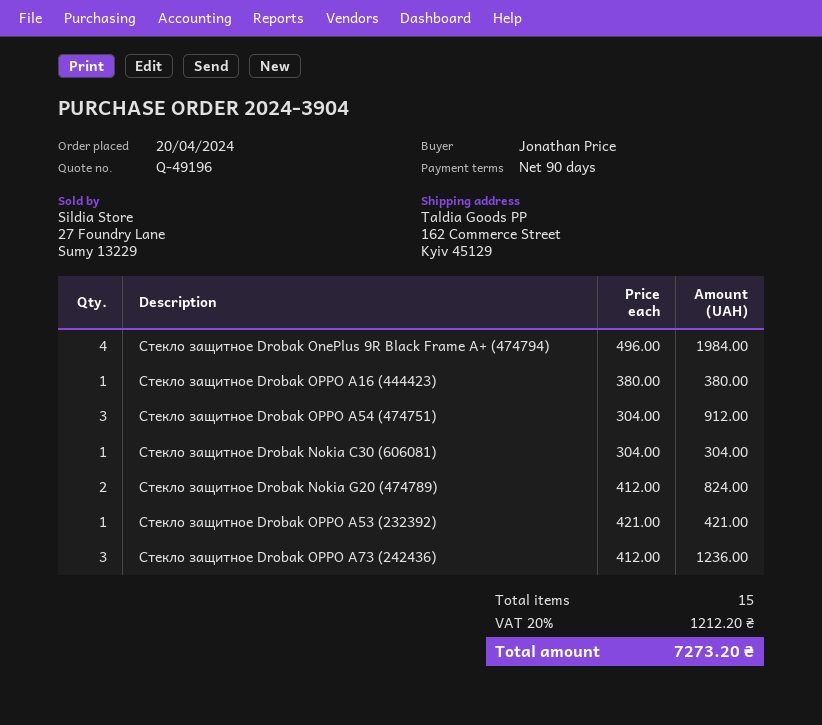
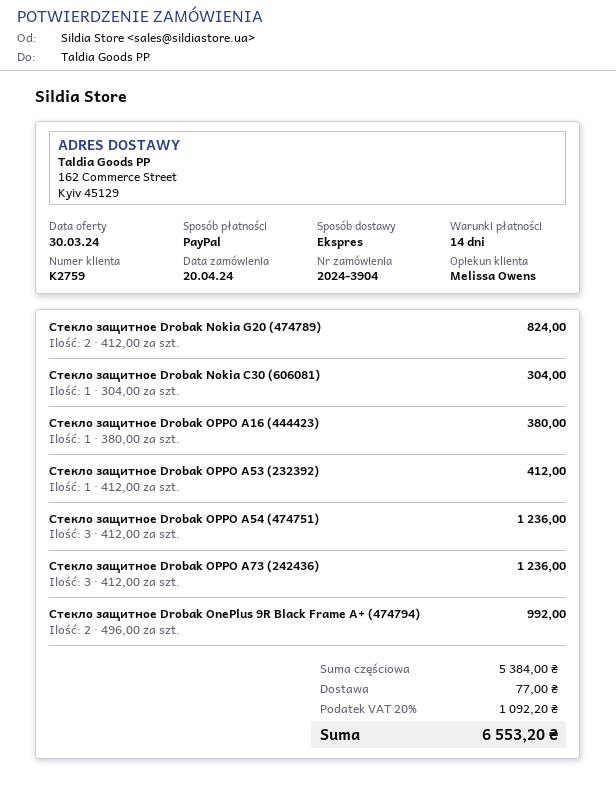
payment terms: 90 days -> 14 days
Стекло защитное Drobak OnePlus 9R Black Frame A+ (474794): 4 x 496.00 = 1984.00 -> 2 x 496.00 = 992.00
Стекло защитное Drobak OPPO A54 (474751): 3 x 304.00 = 912.00 -> 3 x 412.00 = 1236.00
Стекло защитное Drobak OPPO A53 (232392): 1 x 421.00 = 421.00 -> 1 x 412.00 = 412.00
shipping: none -> 77.00
tax: 20% = 1212.20 -> 20% = 1092.20
total: 7273.20 -> 6553.20

